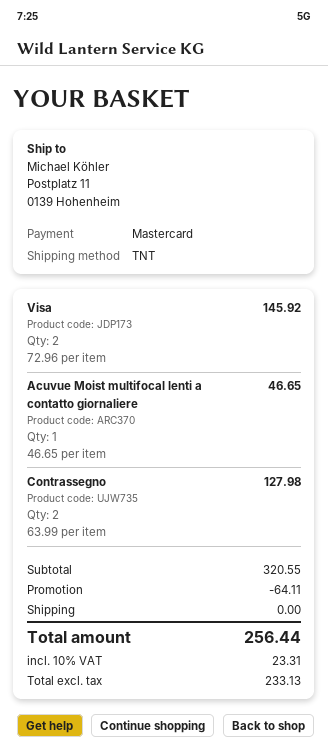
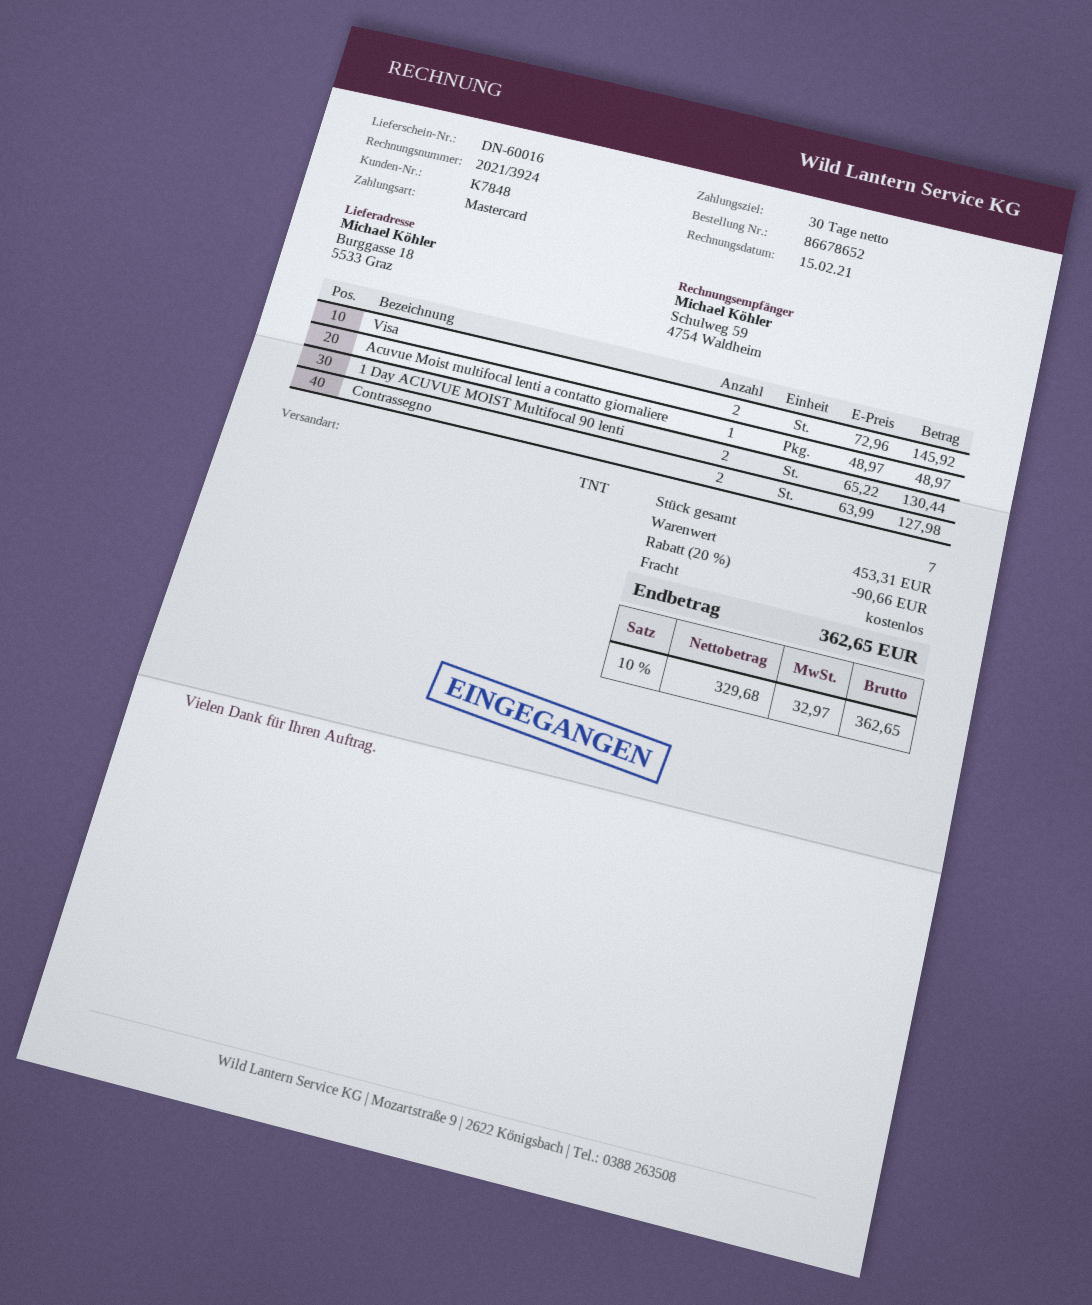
ship to: Postplatz 11, 0139 Hohenheim -> Burggasse 18, 5533 Graz
Acuvue Moist multifocal lenti a contatto giornaliere: 1 x 46.65 = 46.65 -> 1 x 48.97 = 48.97
1 Day ACUVUE MOIST Multifocal 90 lenti: none -> 2 x 65.22 = 130.44
subtotal: 320.55 -> 453.31
discount: 64.11 -> 90.66
net: 233.13 -> 329.68
tax: 10% = 23.31 -> 10% = 32.97
total: 256.44 -> 362.65

